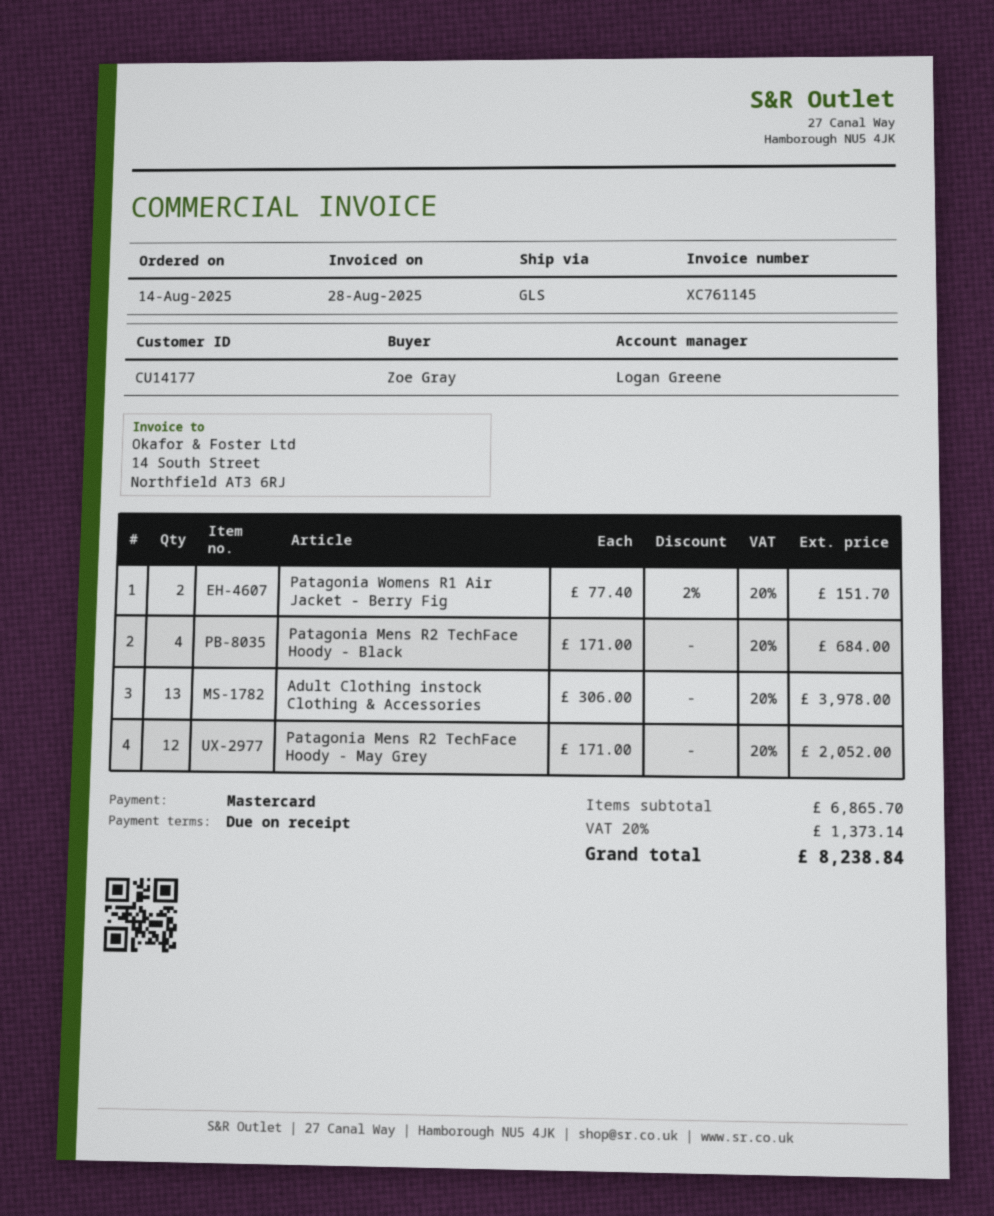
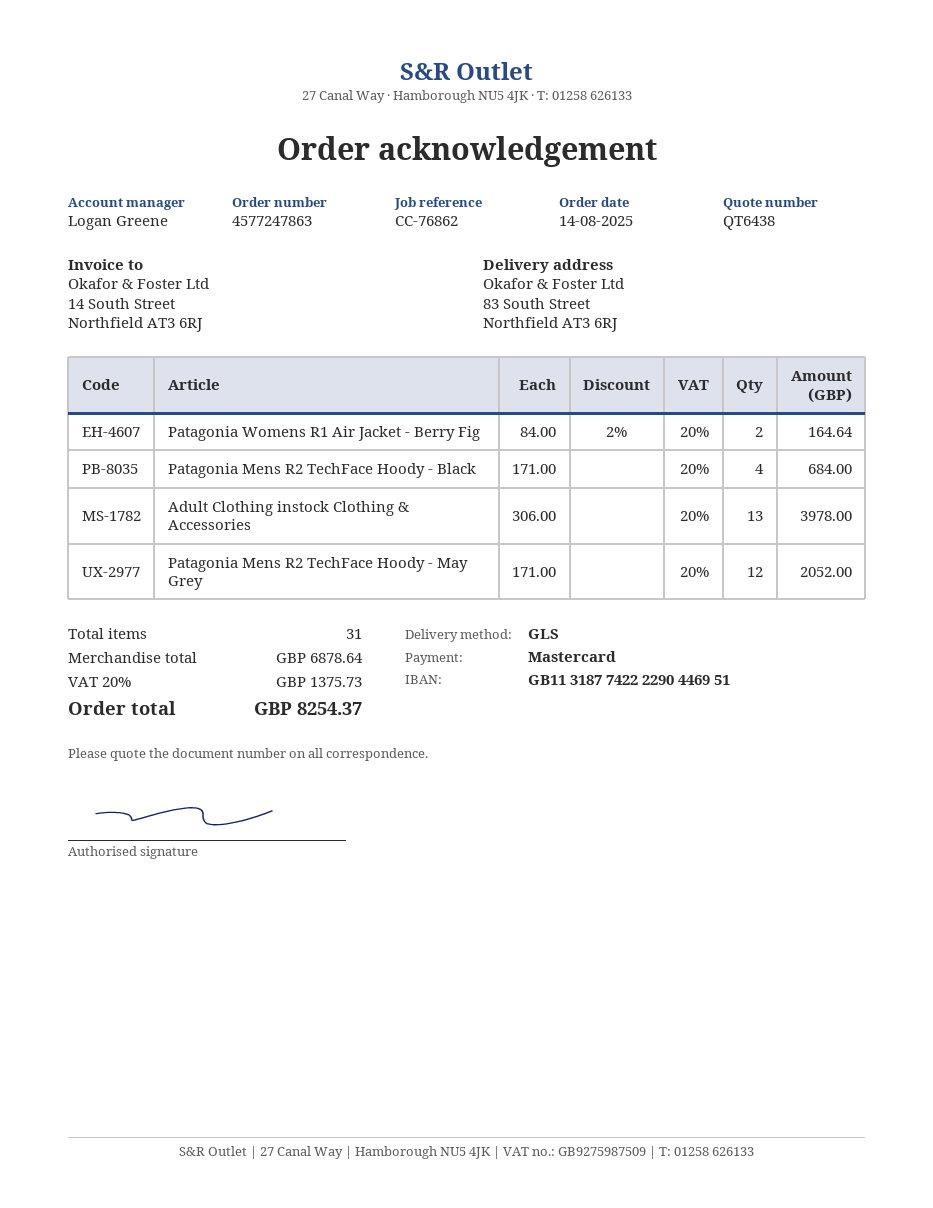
Patagonia Womens R1 Air Jacket - Berry Fig: 2 x 77.40 - 2% = 151.70 -> 2 x 84.00 - 2% = 164.64
subtotal: 6865.70 -> 6878.64
tax: 20% = 1373.14 -> 20% = 1375.73
total: 8238.84 -> 8254.37

